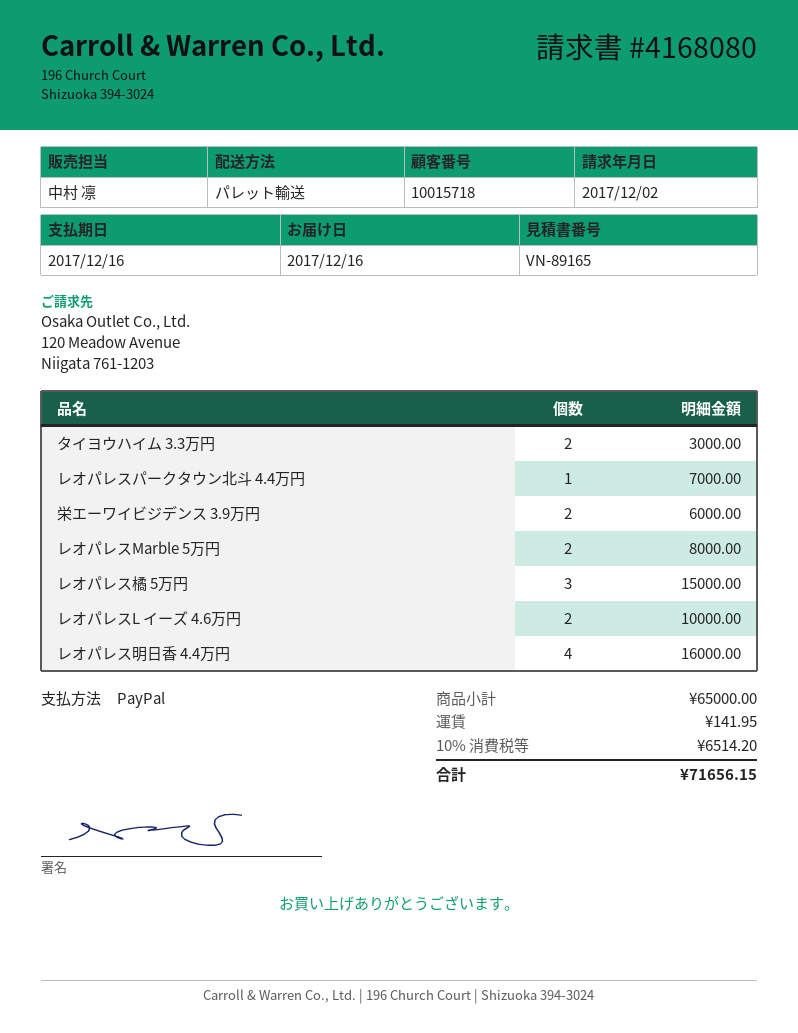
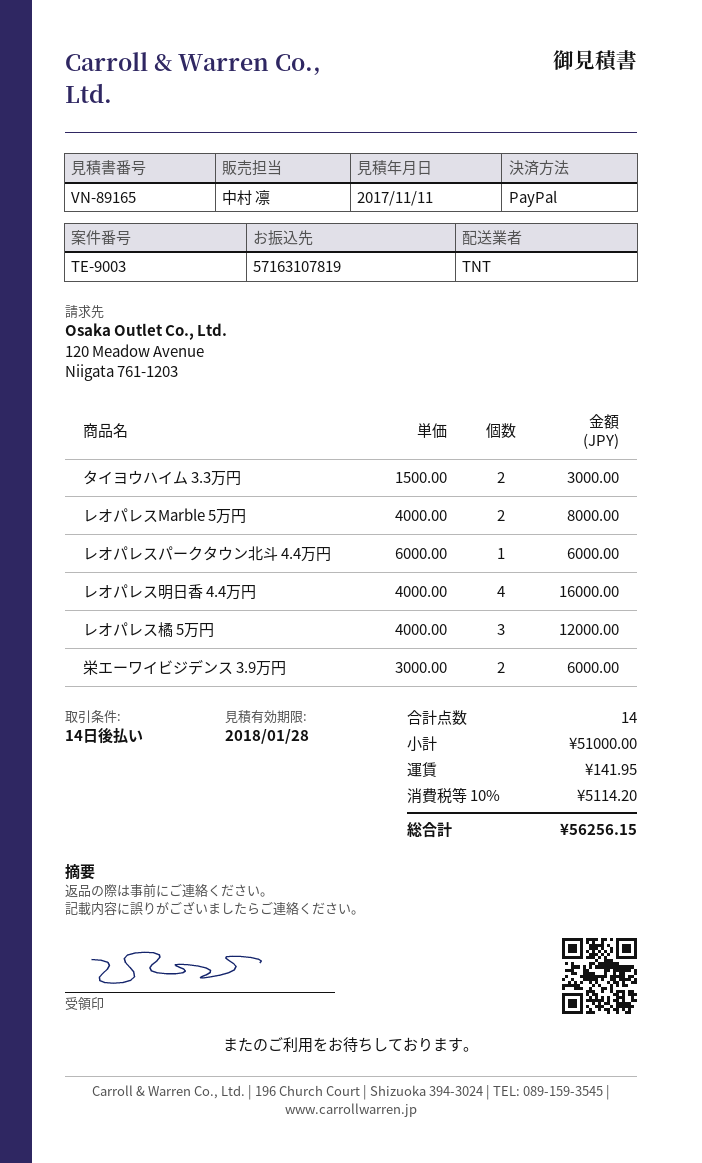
shipping method: pallet freight -> TNT
レオパレスパークタウン北斗 4.4万円: 1 for 7000.00 -> 1 for 6000.00
レオパレス橘 5万円: 3 for 15000.00 -> 3 for 12000.00
レオパレスL イーズ 4.6万円: 2 for 10000.00 -> none
subtotal: 65000.00 -> 51000.00
tax: 10% = 6514.20 -> 10% = 5114.20
total: 71656.15 -> 56256.15

